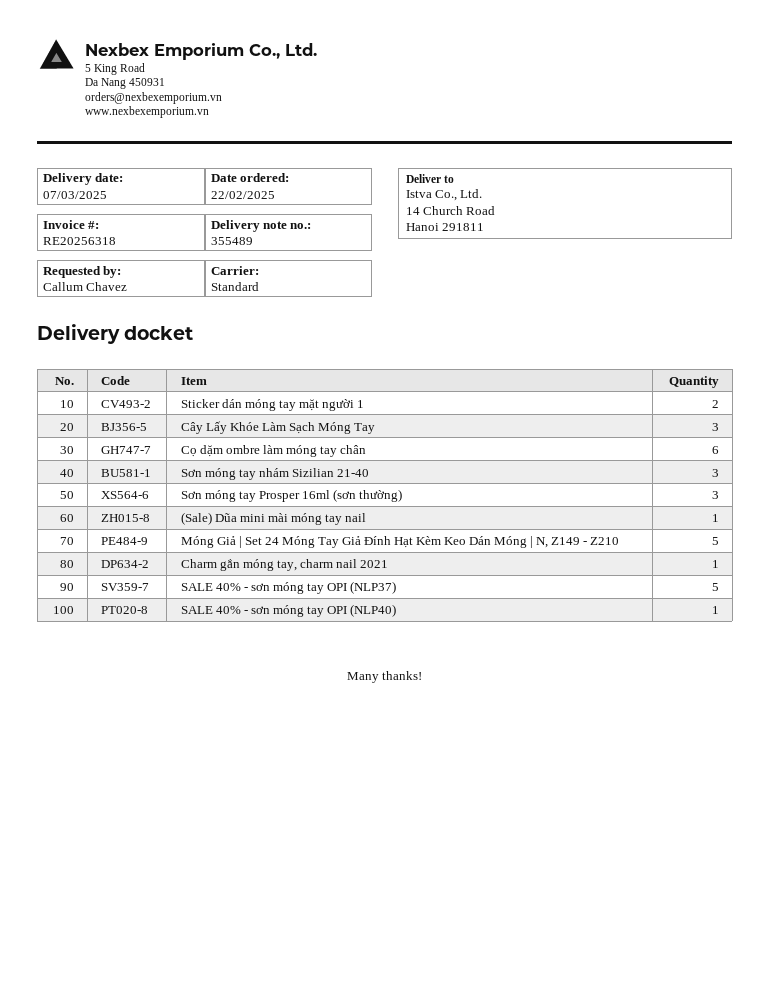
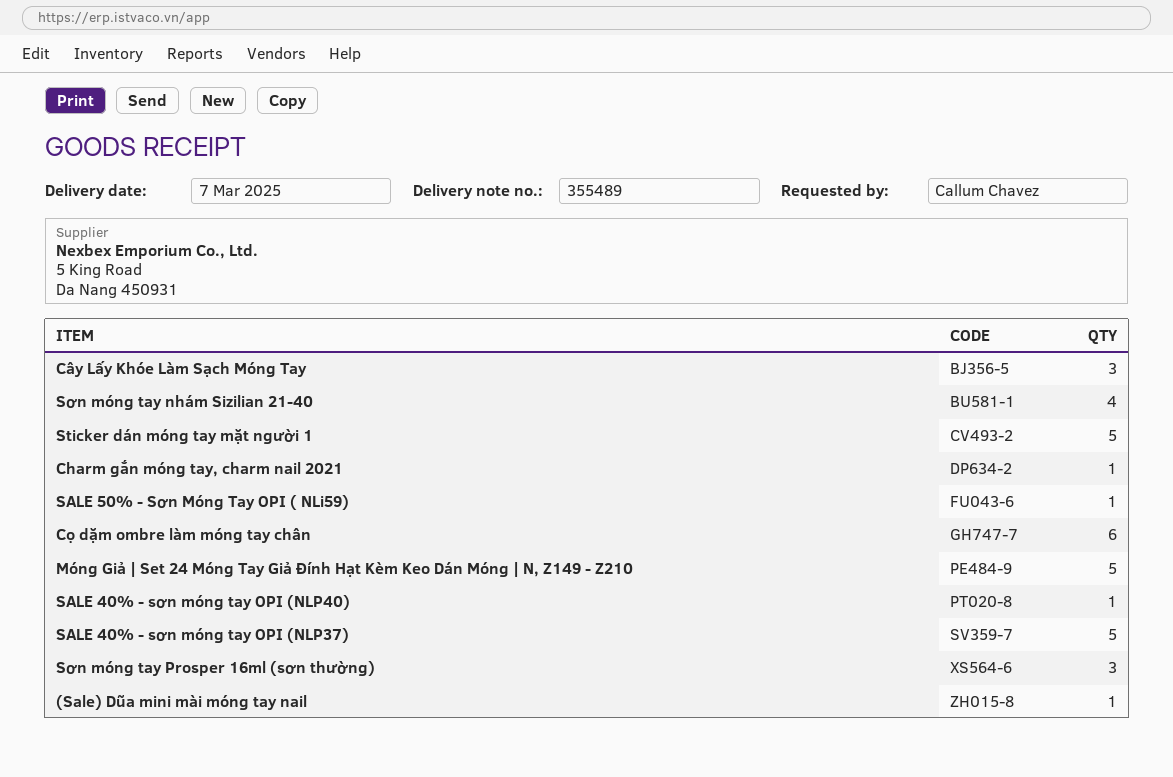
Sticker dán móng tay mặt người 1: 2 -> 5
Sơn móng tay nhám Sizilian 21-40: 3 -> 4
SALE 50% - Sơn Móng Tay OPI ( NLi59): none -> 1

